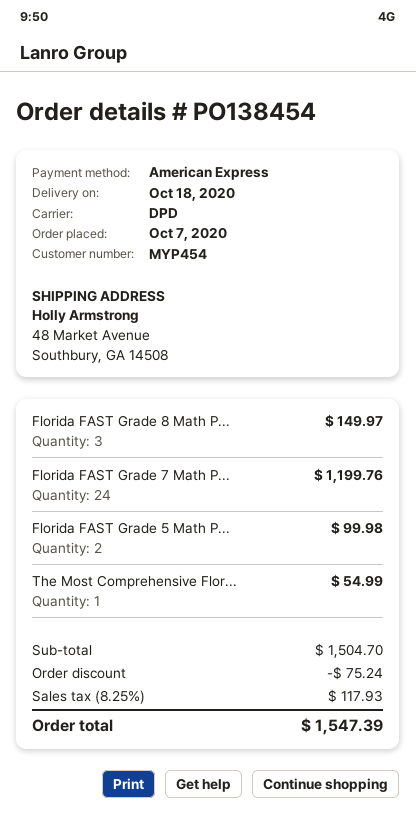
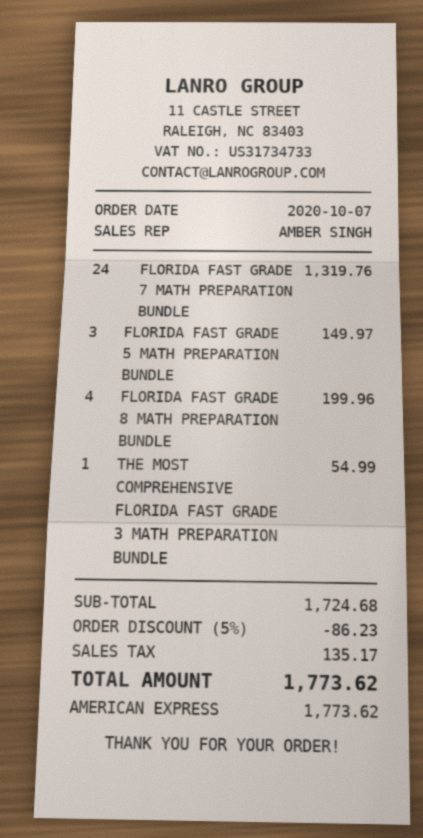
Florida FAST Grade 8 Math P...: 3 for 149.97 -> 4 for 199.96
Florida FAST Grade 7 Math P...: 24 for 1199.76 -> 24 for 1319.76
Florida FAST Grade 5 Math P...: 2 for 99.98 -> 3 for 149.97
subtotal: 1504.70 -> 1724.68
discount: 75.24 -> 86.23
tax: 117.93 -> 135.17
total: 1547.39 -> 1773.62

